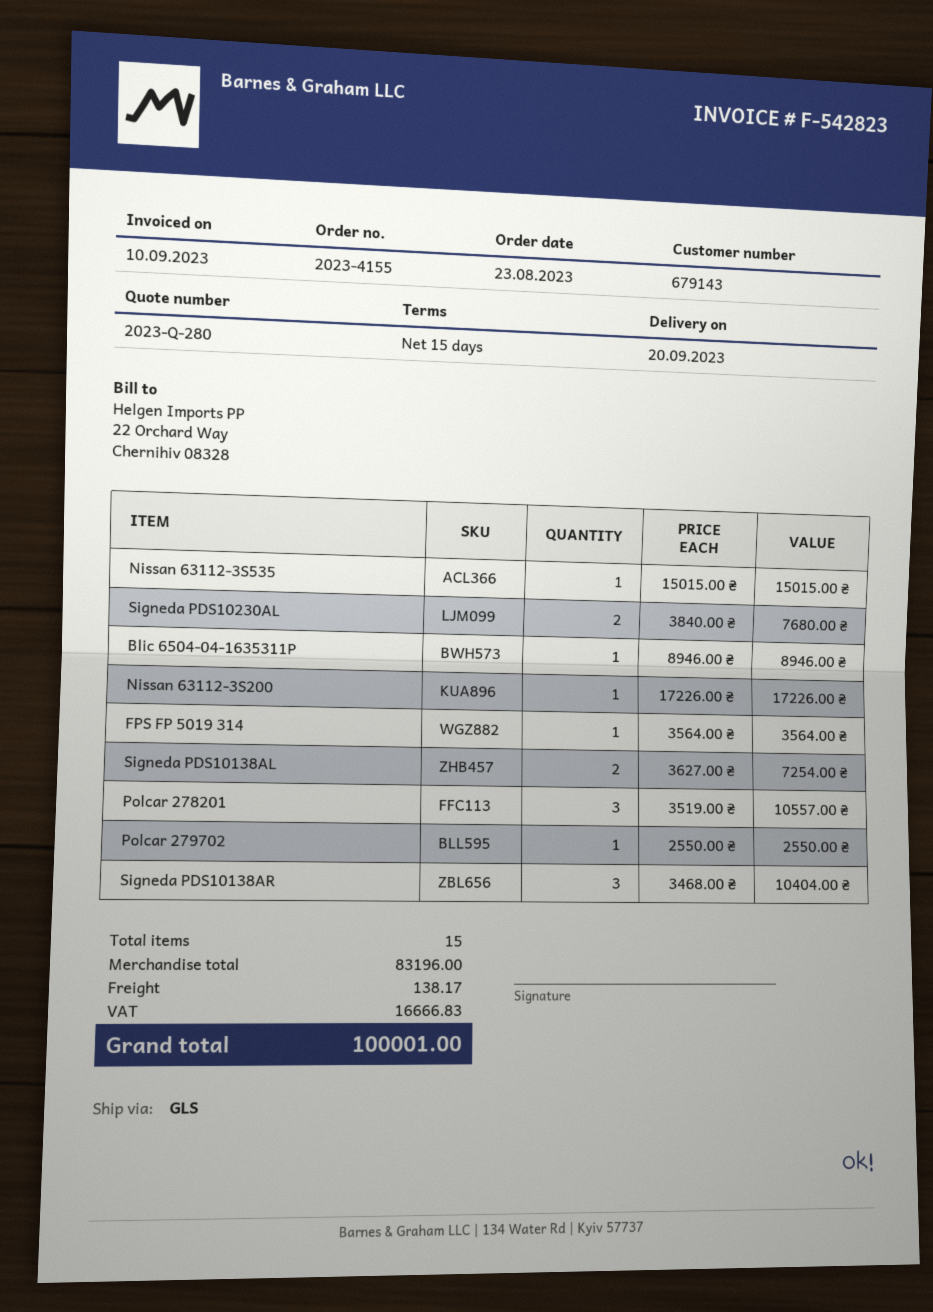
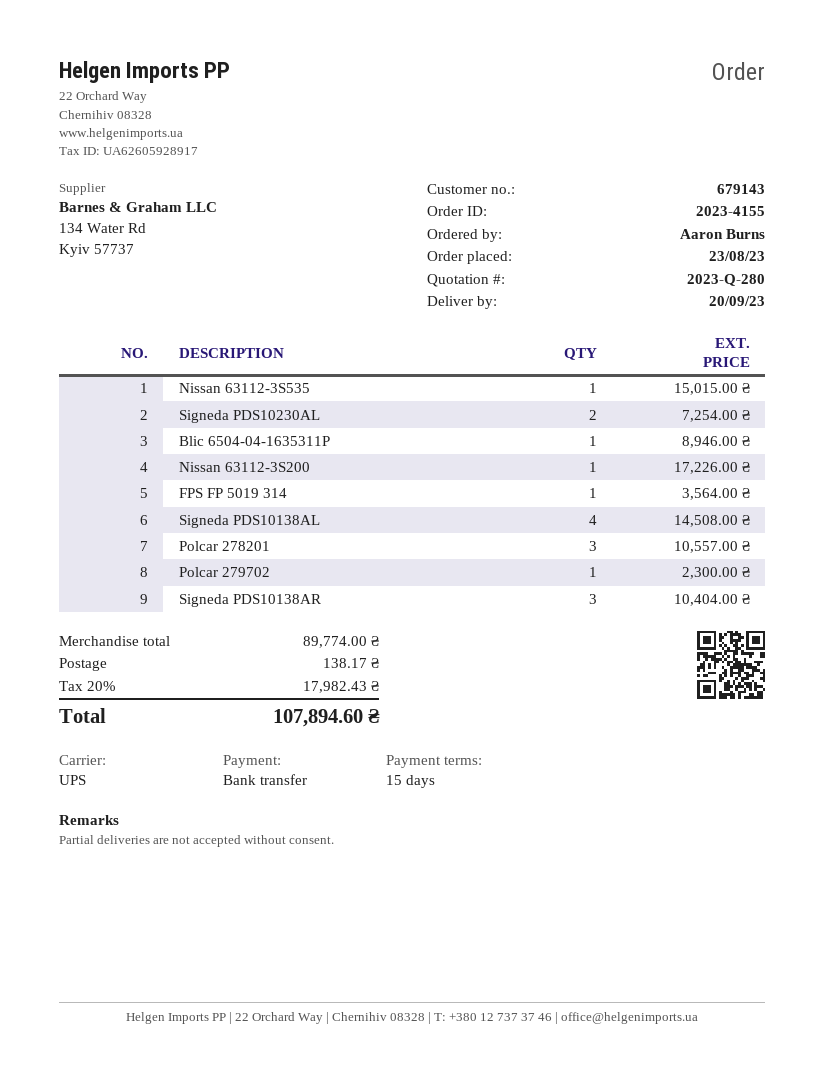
shipping method: GLS -> UPS
Signeda PDS10230AL: 2 for 7680.00 -> 2 for 7254.00
Signeda PDS10138AL: 2 for 7254.00 -> 4 for 14508.00
Polcar 279702: 1 for 2550.00 -> 1 for 2300.00
subtotal: 83196.00 -> 89774.00
tax: 16666.83 -> 17982.43
total: 100001.00 -> 107894.60

